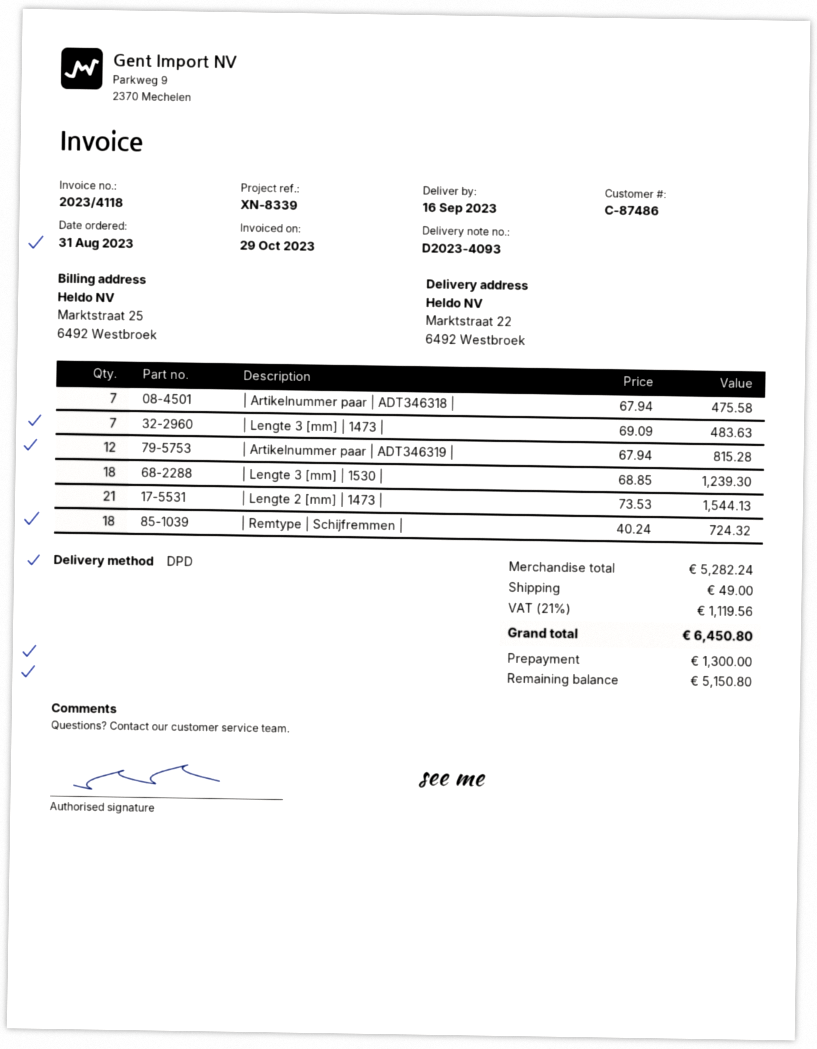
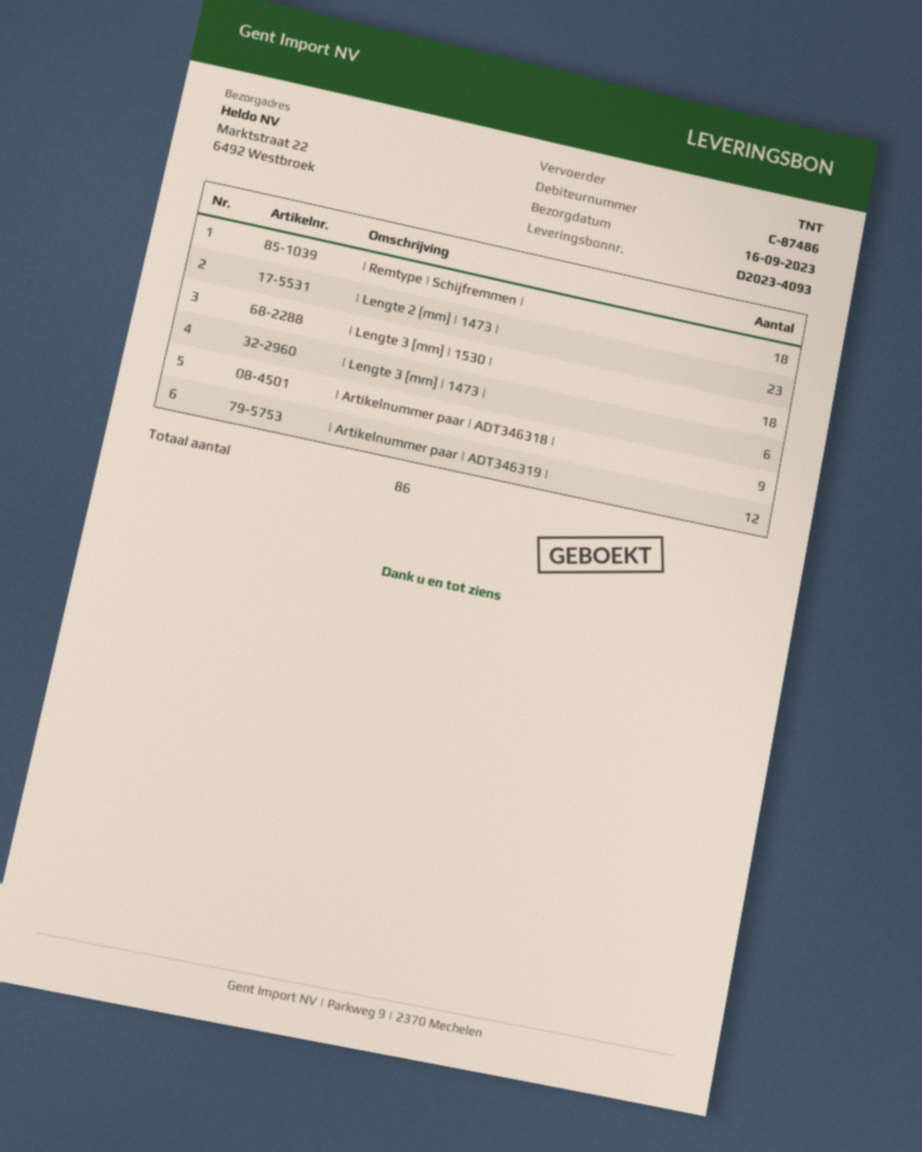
shipping method: DPD -> TNT
| Artikelnummer paar | ADT346318 |: 7 -> 9
| Lengte 3 [mm] | 1473 |: 7 -> 6
| Lengte 2 [mm] | 1473 |: 21 -> 23

